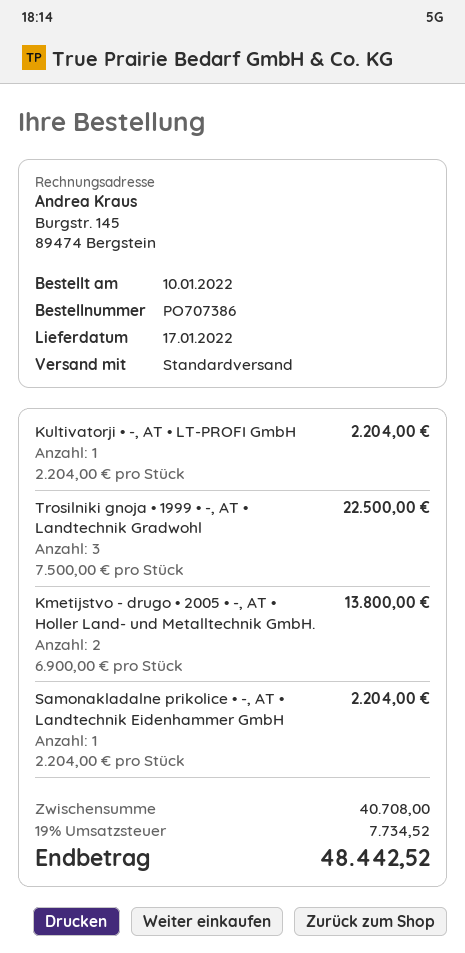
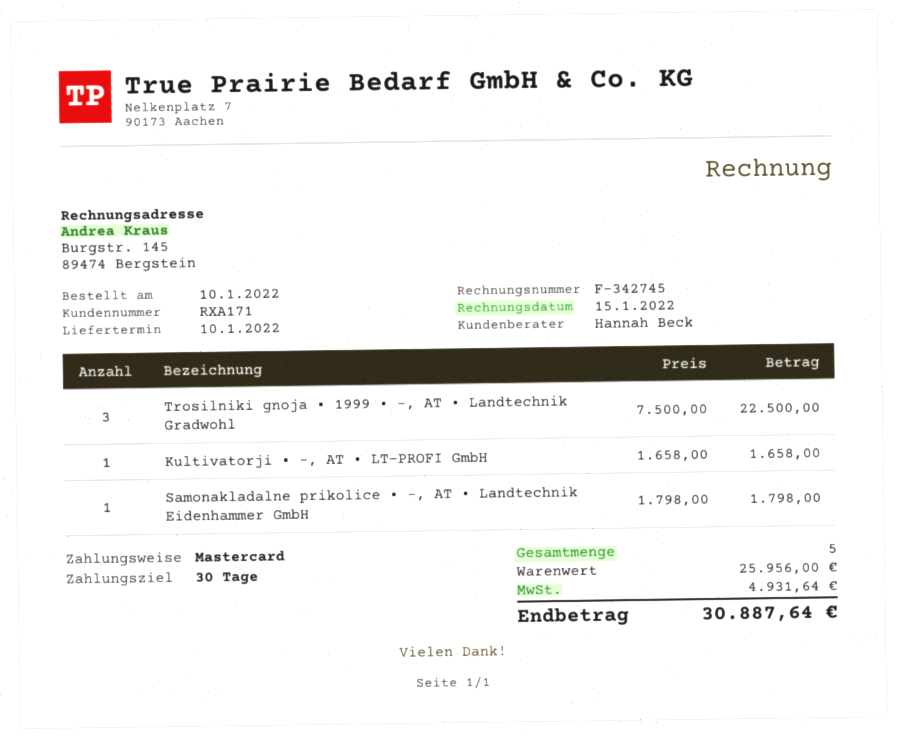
delivery date: 2022-01-17 -> 2022-01-10
Kultivatorji • -, AT • LT-PROFI GmbH: 1 x 2204.00 = 2204.00 -> 1 x 1658.00 = 1658.00
Kmetijstvo - drugo • 2005 • -, AT • Holler Land- und Metalltechnik GmbH.: 2 x 6900.00 = 13800.00 -> none
Samonakladalne prikolice • -, AT • Landtechnik Eidenhammer GmbH: 1 x 2204.00 = 2204.00 -> 1 x 1798.00 = 1798.00
subtotal: 40708.00 -> 25956.00
tax: 7734.52 -> 4931.64
total: 48442.52 -> 30887.64

